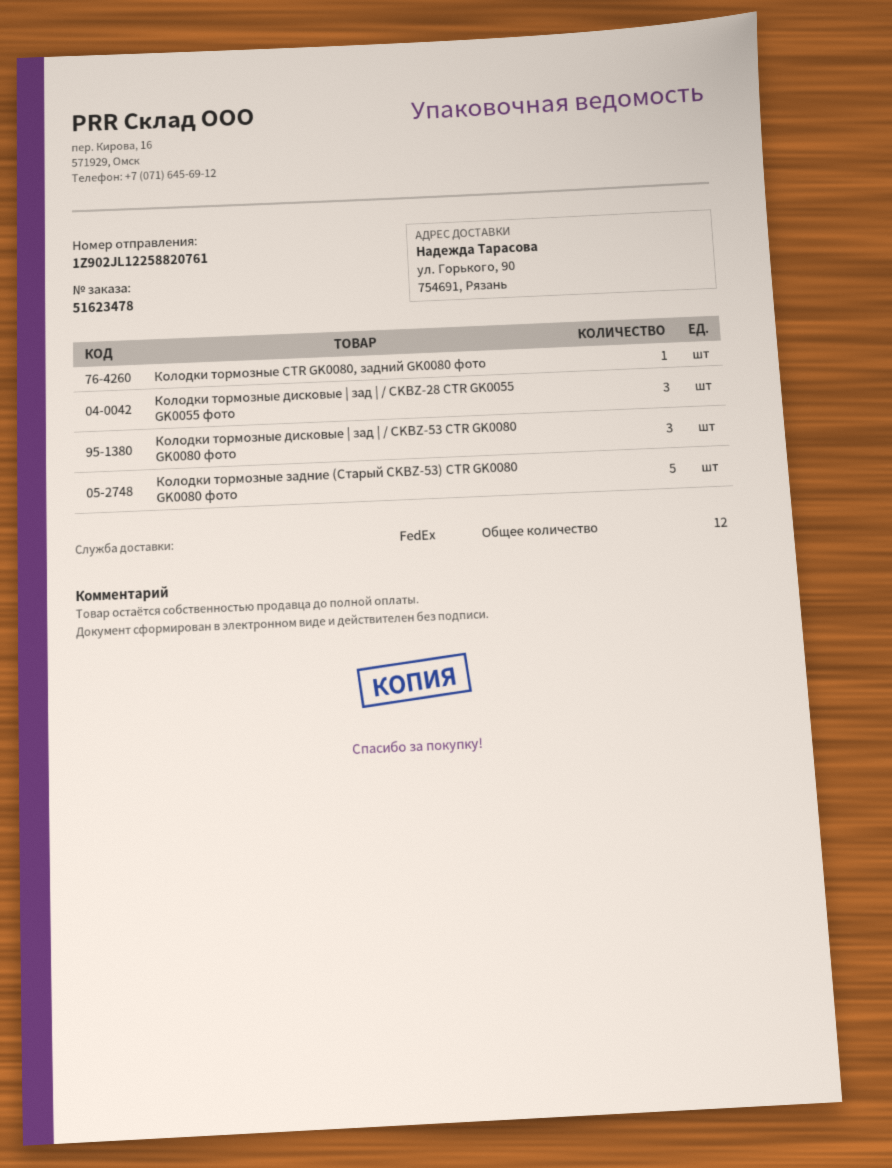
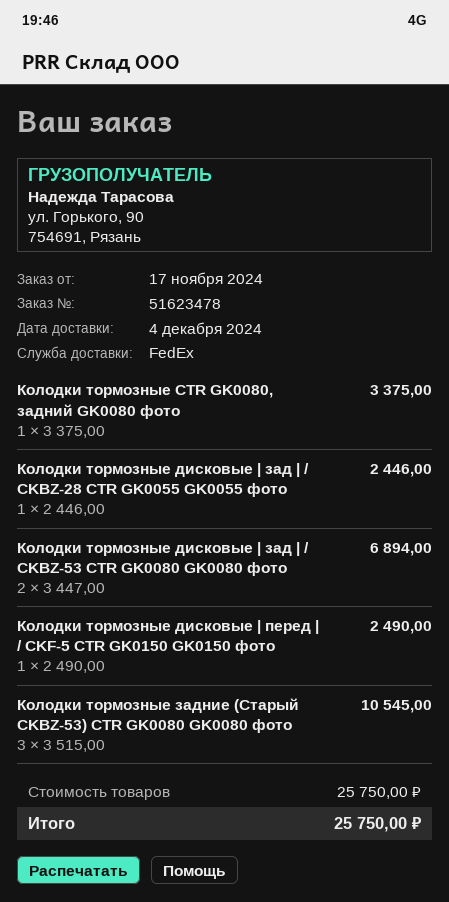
Колодки тормозные дисковые | зад | / CKBZ-28 CTR GK0055 GK0055 фото: 3 -> 1
Колодки тормозные дисковые | зад | / CKBZ-53 CTR GK0080 GK0080 фото: 3 -> 2
Колодки тормозные задние (Старый CKBZ-53) CTR GK0080 GK0080 фото: 5 -> 3
Колодки тормозные дисковые | перед | / CKF-5 CTR GK0150 GK0150 фото: none -> 1

